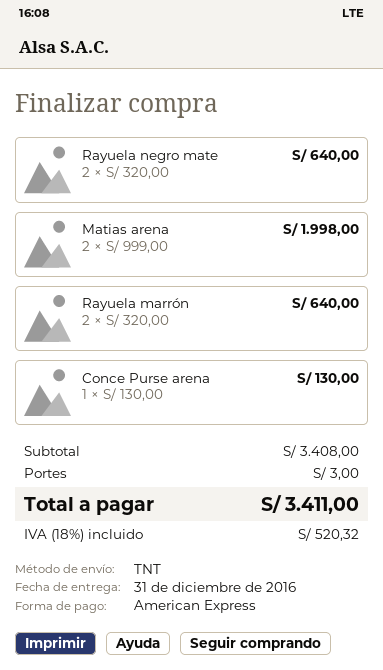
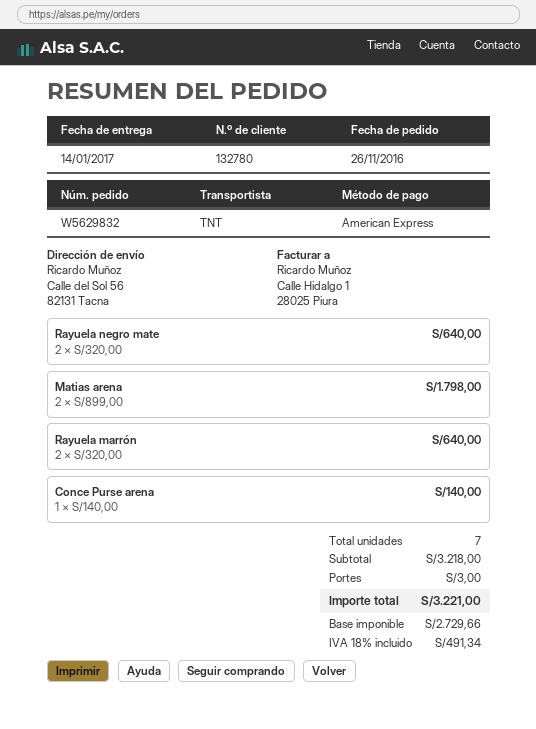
delivery date: 2016-12-31 -> 2017-01-14
Matias arena: 2 x 999.00 = 1998.00 -> 2 x 899.00 = 1798.00
Conce Purse arena: 1 x 130.00 = 130.00 -> 1 x 140.00 = 140.00
subtotal: 3408.00 -> 3218.00
tax: 18% = 520.32 -> 18% = 491.34
total: 3411.00 -> 3221.00

